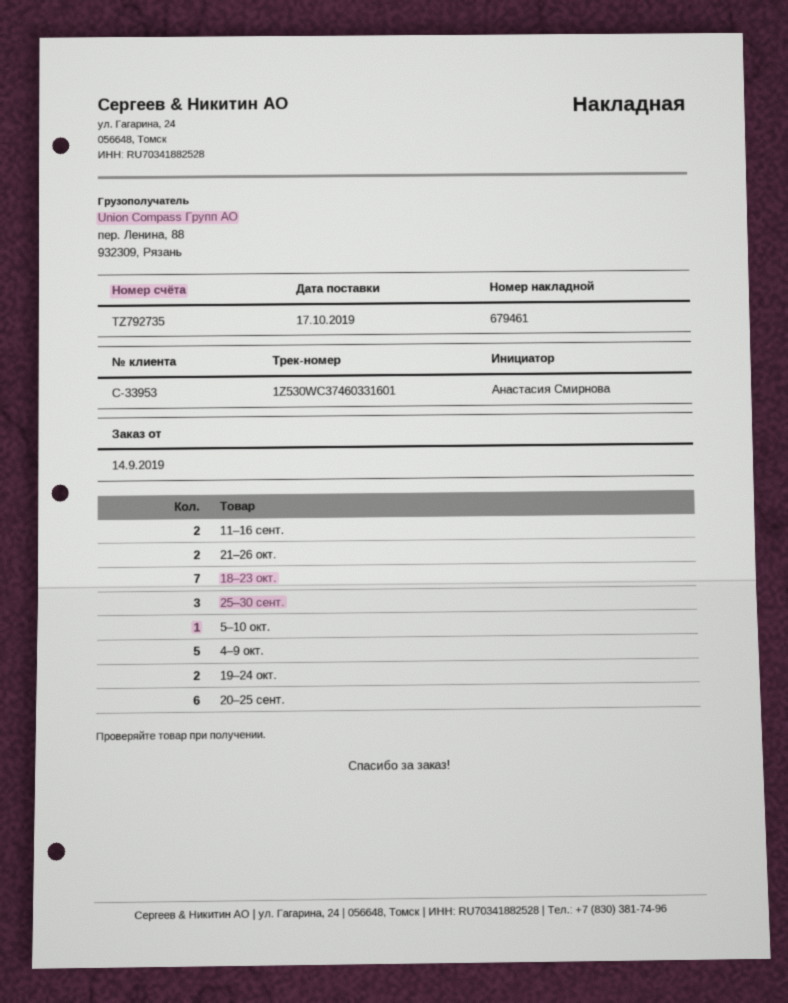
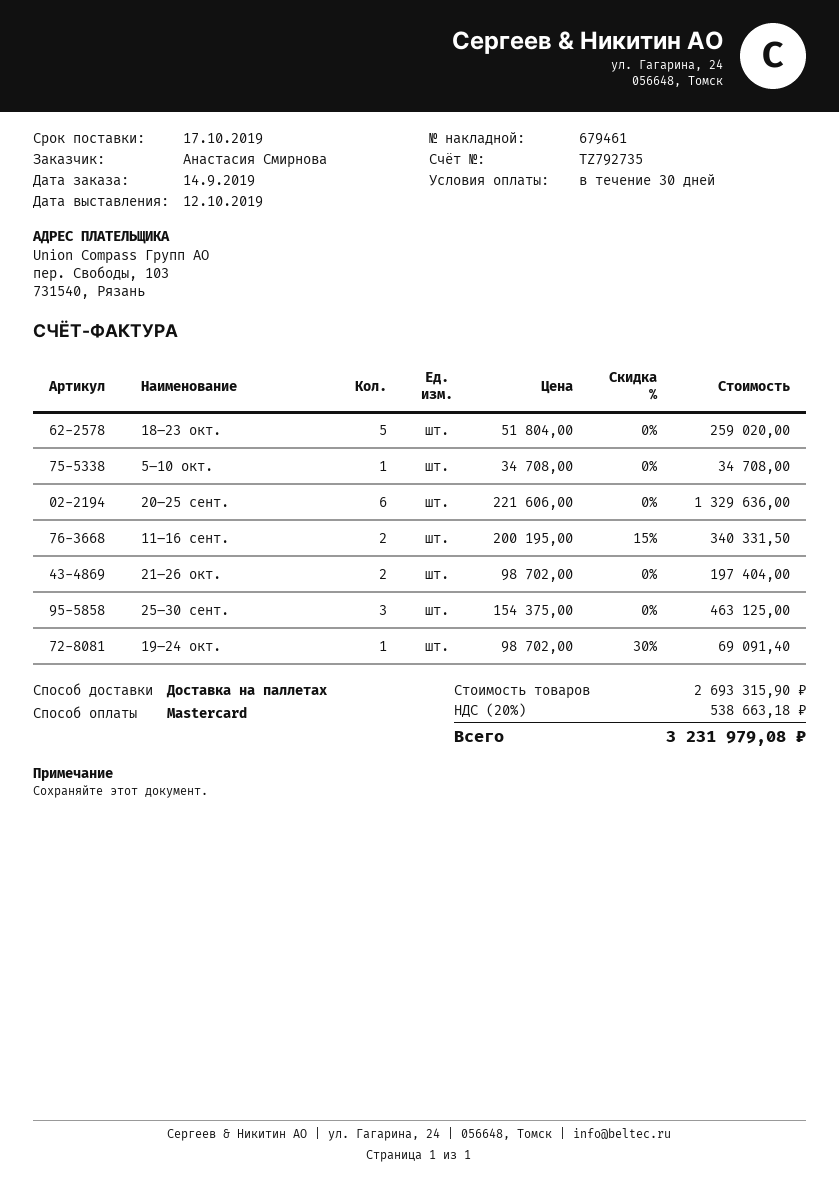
18–23 окт.: 7 -> 5
4–9 окт.: 5 -> none
19–24 окт.: 2 -> 1

